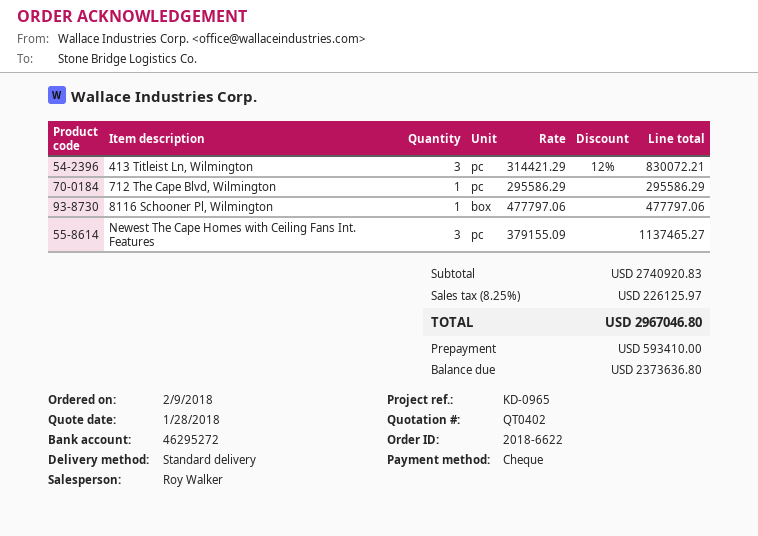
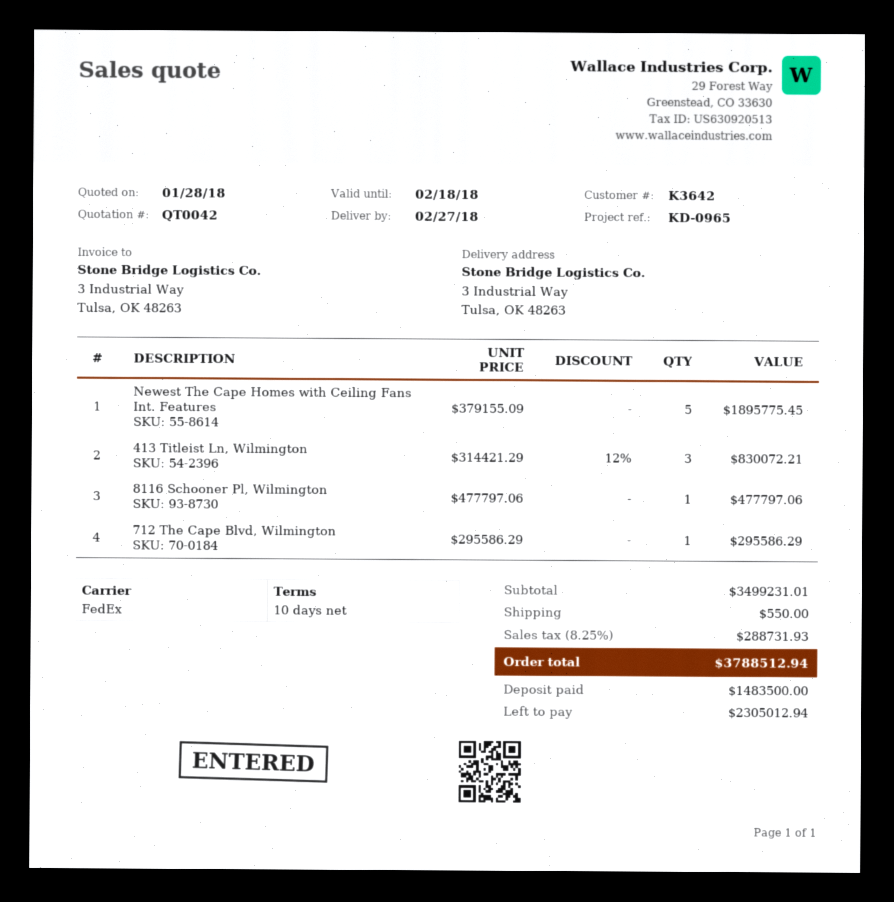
quote number: QT0402 -> QT0042
shipping method: standard -> FedEx
Newest The Cape Homes with Ceiling Fans Int. Features: 3 x 379155.09 = 1137465.27 -> 5 x 379155.09 = 1895775.45
subtotal: 2740920.83 -> 3499231.01
shipping: none -> 550.00
tax: 8.25% = 226125.97 -> 8.25% = 288731.93
total: 2967046.80 -> 3788512.94
deposit: 593410.00 -> 1483500.00
balance: 2373636.80 -> 2305012.94

